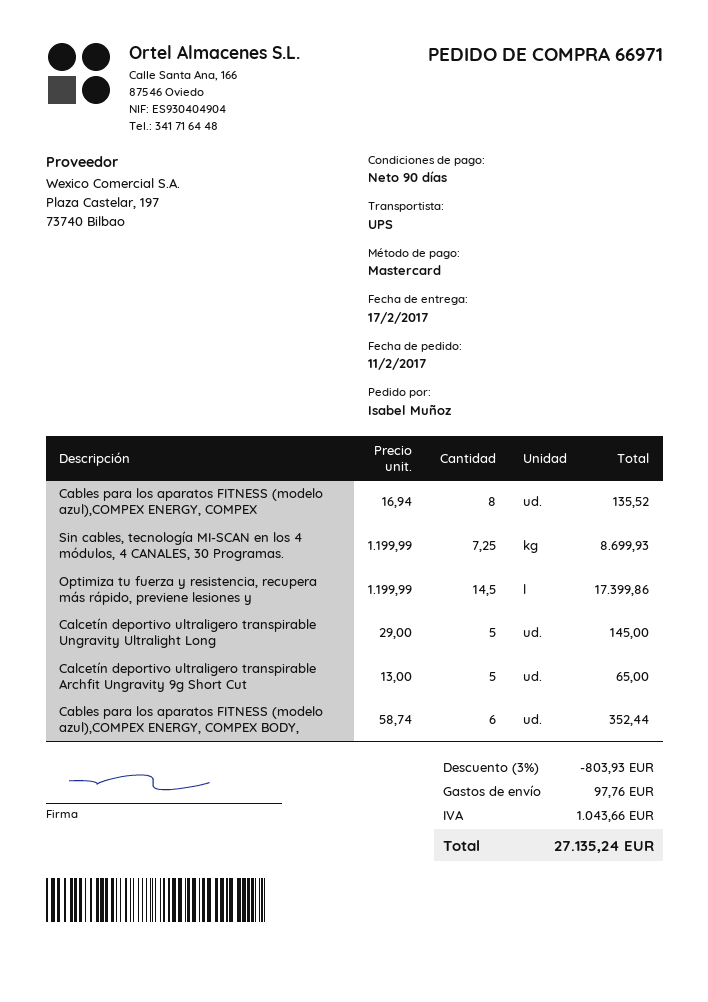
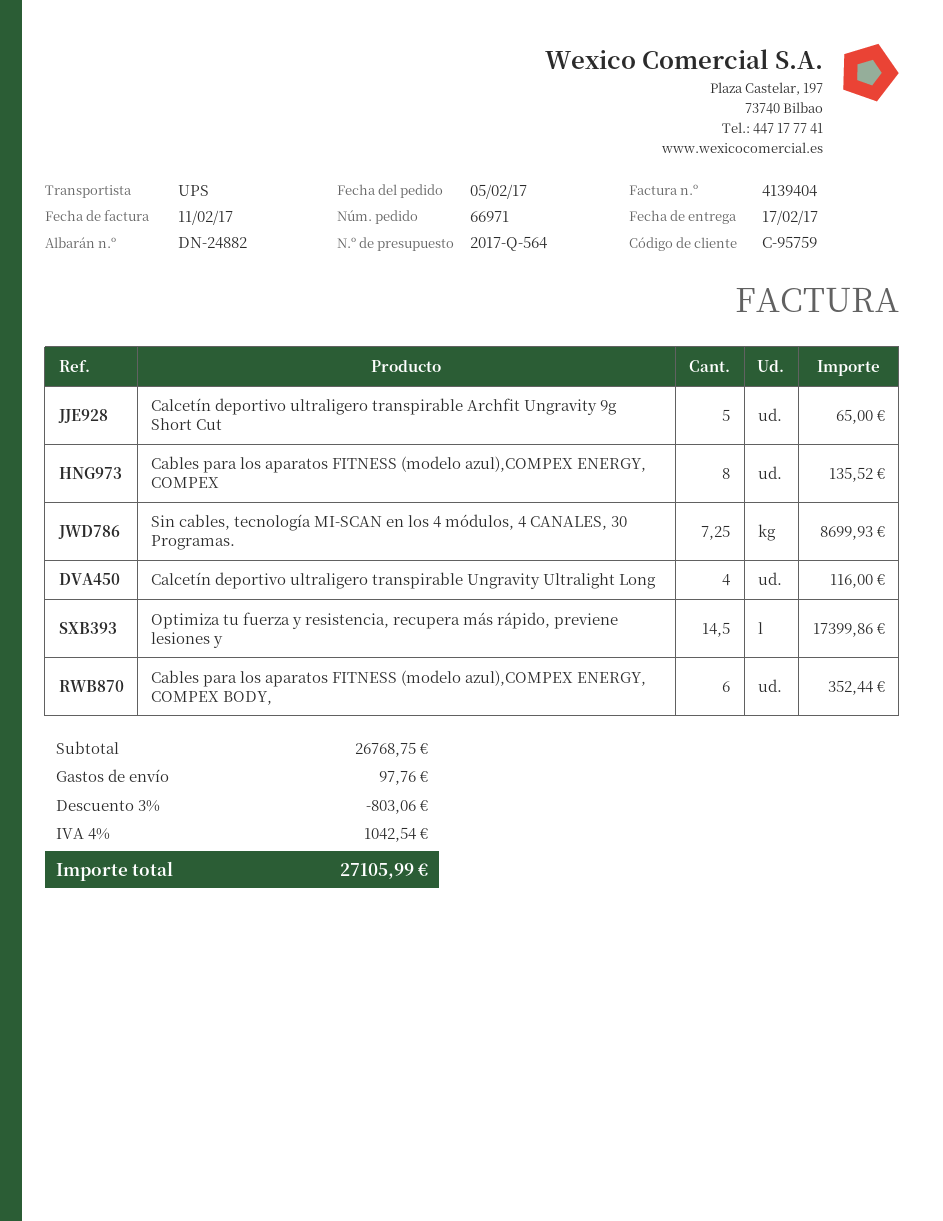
order date: 2017-02-11 -> 2017-02-05
Calcetín deportivo ultraligero transpirable Ungravity Ultralight Long: 5 for 145.00 -> 4 for 116.00
discount: 3% = 803.93 -> 3% = 803.06
tax: 1043.66 -> 1042.54
total: 27135.24 -> 27105.99

